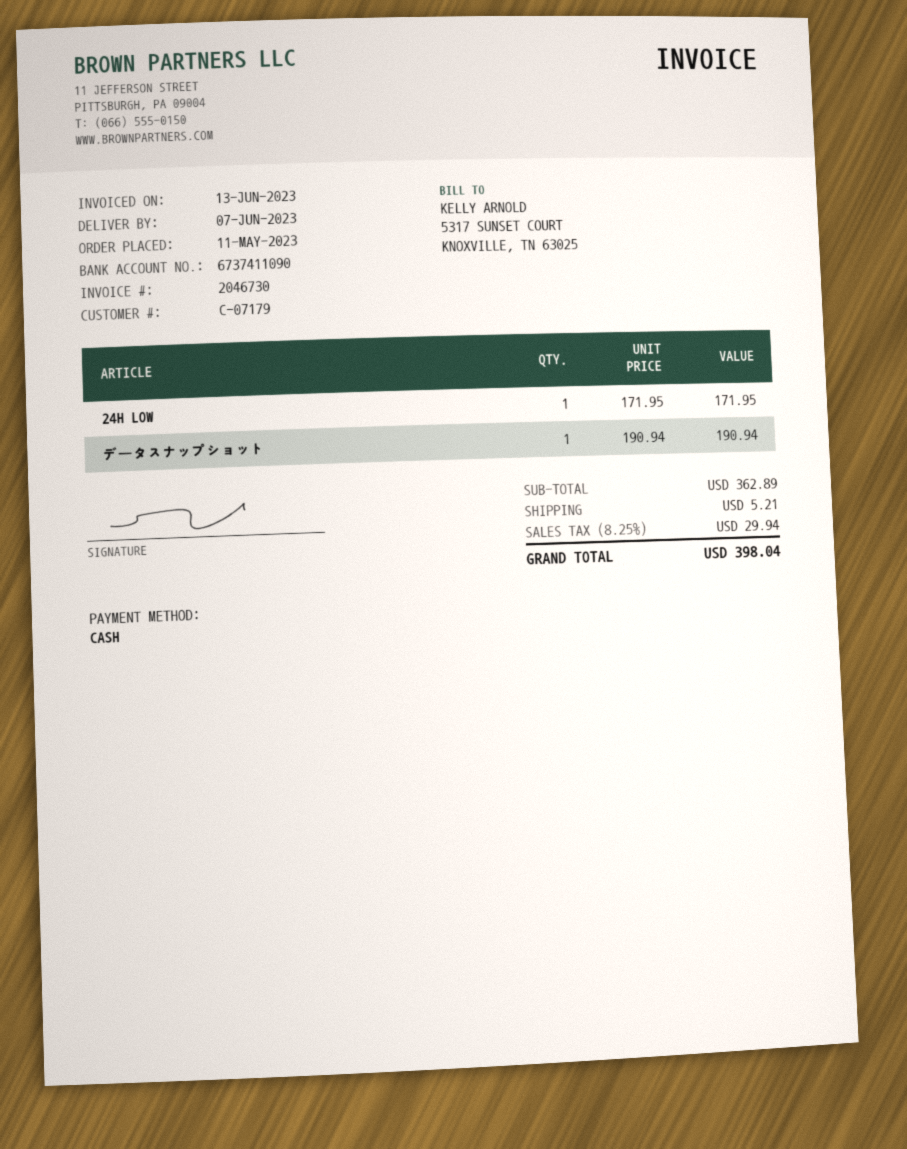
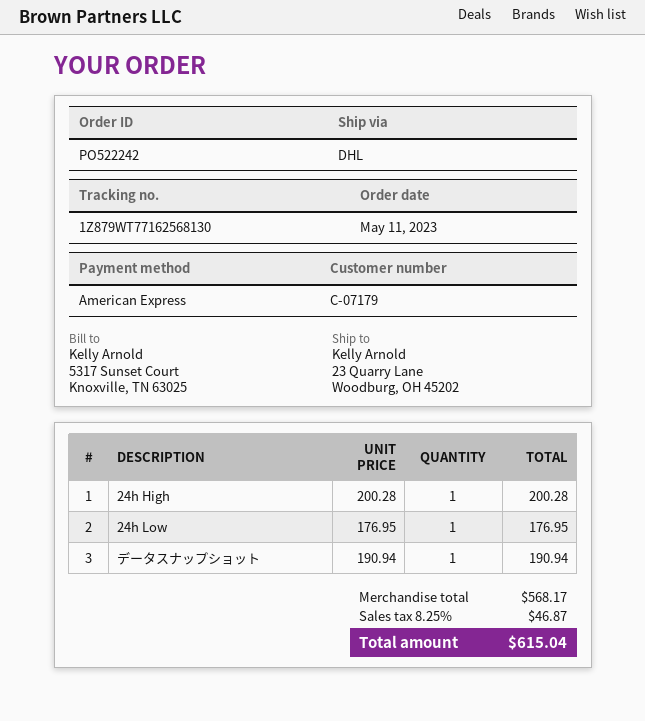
payment method: cash -> American Express
24H LOW: 1 x 171.95 = 171.95 -> 1 x 176.95 = 176.95
24h High: none -> 1 x 200.28 = 200.28
subtotal: 362.89 -> 568.17
shipping: 5.21 -> none
tax: 8.25% = 29.94 -> 8.25% = 46.87
total: 398.04 -> 615.04

